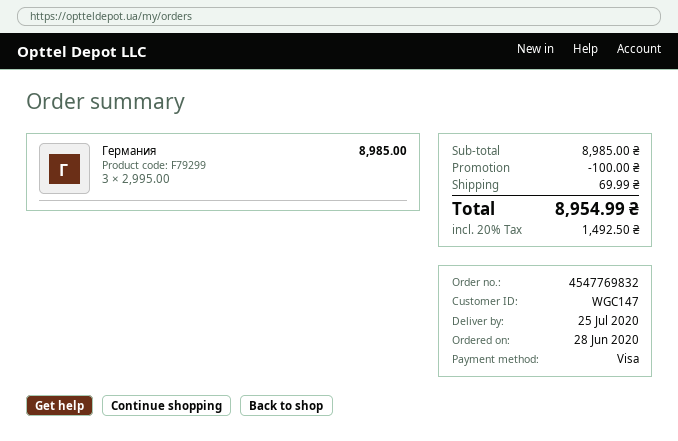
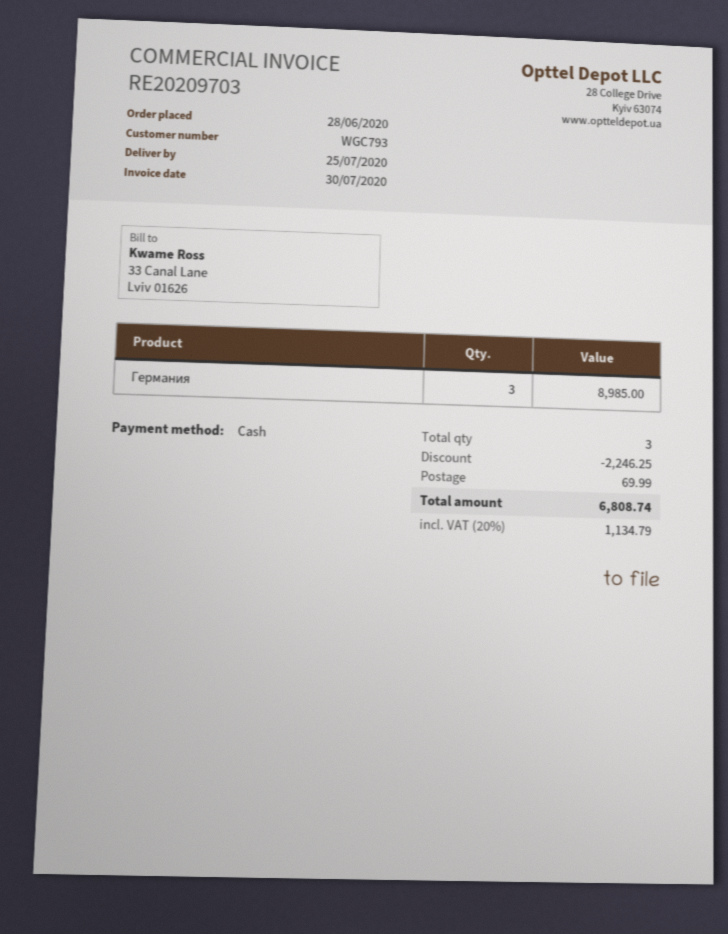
customer number: WGC147 -> WGC793
payment method: Visa -> cash
discount: 100.00 -> 2246.25
tax: 20% = 1492.50 -> 20% = 1134.79
total: 8954.99 -> 6808.74

